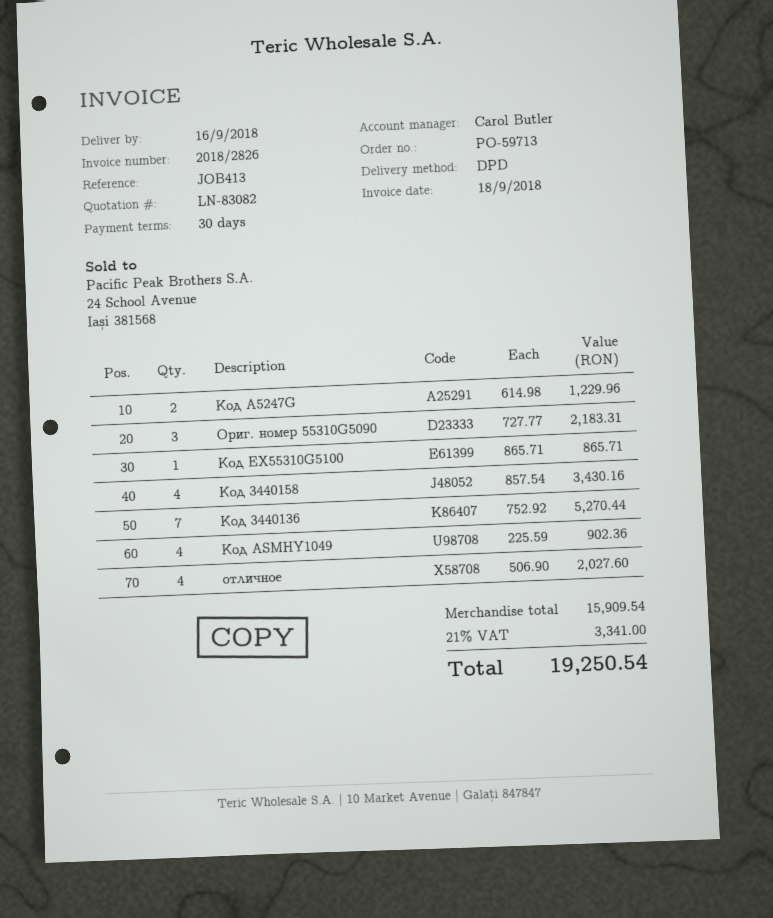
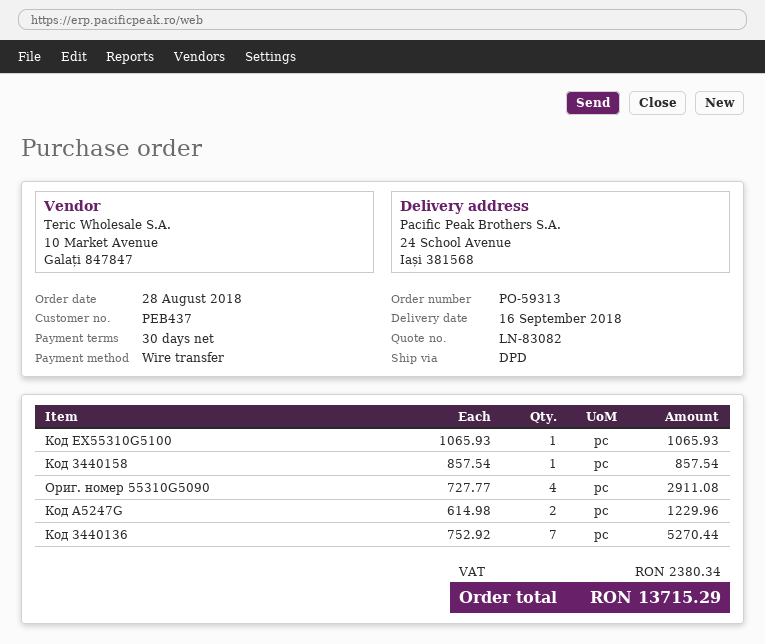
order number: PO-59713 -> PO-59313
Ориг. номер 55310G5090: 3 x 727.77 = 2183.31 -> 4 x 727.77 = 2911.08
Код EX55310G5100: 1 x 865.71 = 865.71 -> 1 x 1065.93 = 1065.93
Код 3440158: 4 x 857.54 = 3430.16 -> 1 x 857.54 = 857.54
Код ASMHY1049: 4 x 225.59 = 902.36 -> none
отличное: 4 x 506.90 = 2027.60 -> none
tax: 3341.00 -> 2380.34
total: 19250.54 -> 13715.29

